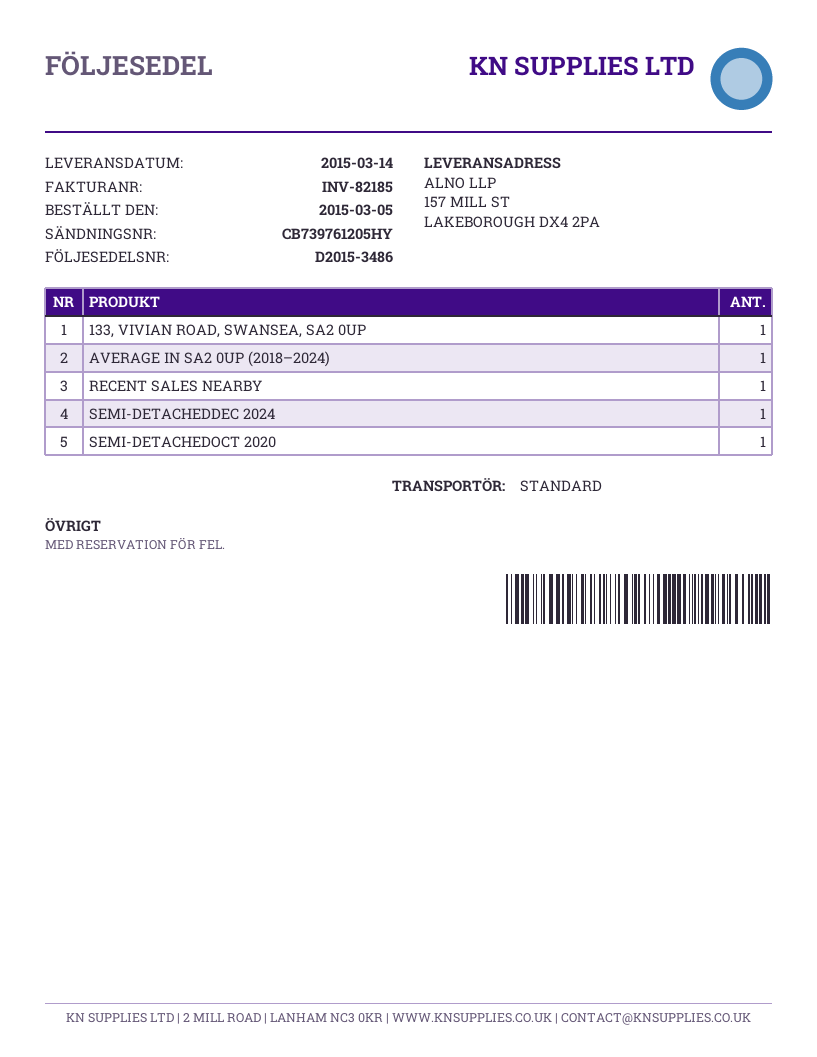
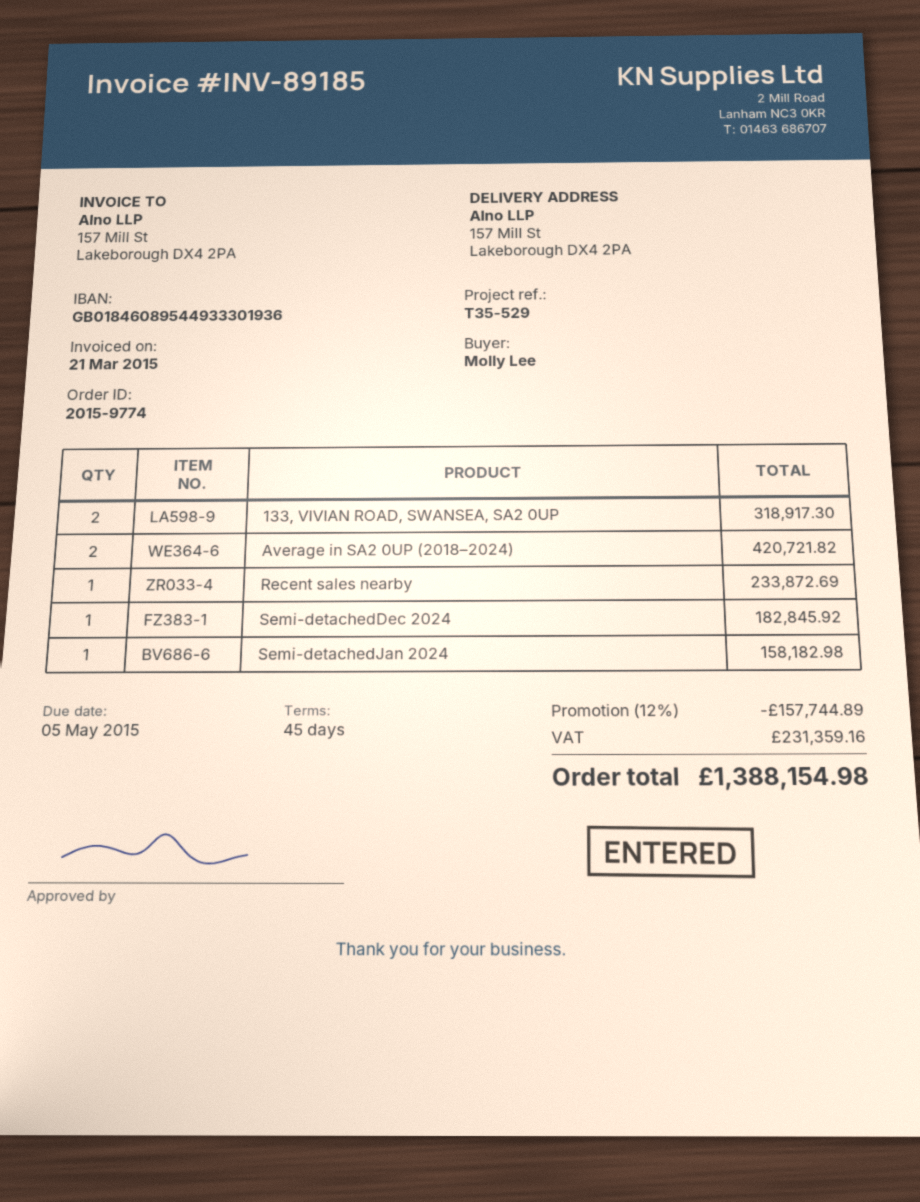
invoice number: INV-82185 -> INV-89185
133, VIVIAN ROAD, SWANSEA, SA2 0UP: 1 -> 2
AVERAGE IN SA2 0UP (2018–2024): 1 -> 2
SEMI-DETACHEDOCT 2020: 1 -> none
Semi-detachedJan 2024: none -> 1

